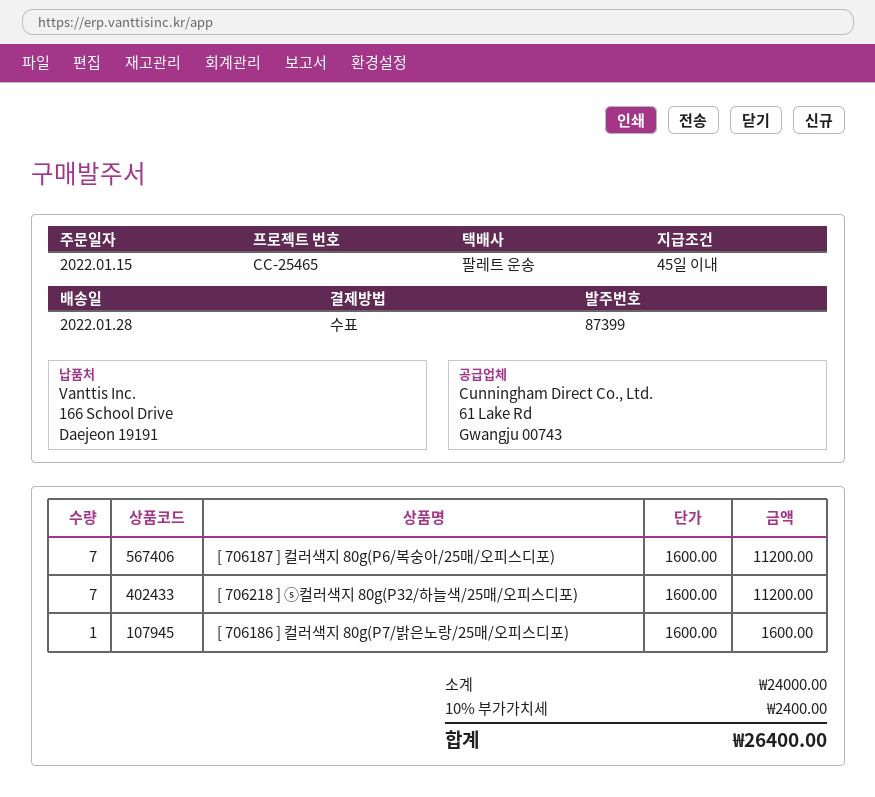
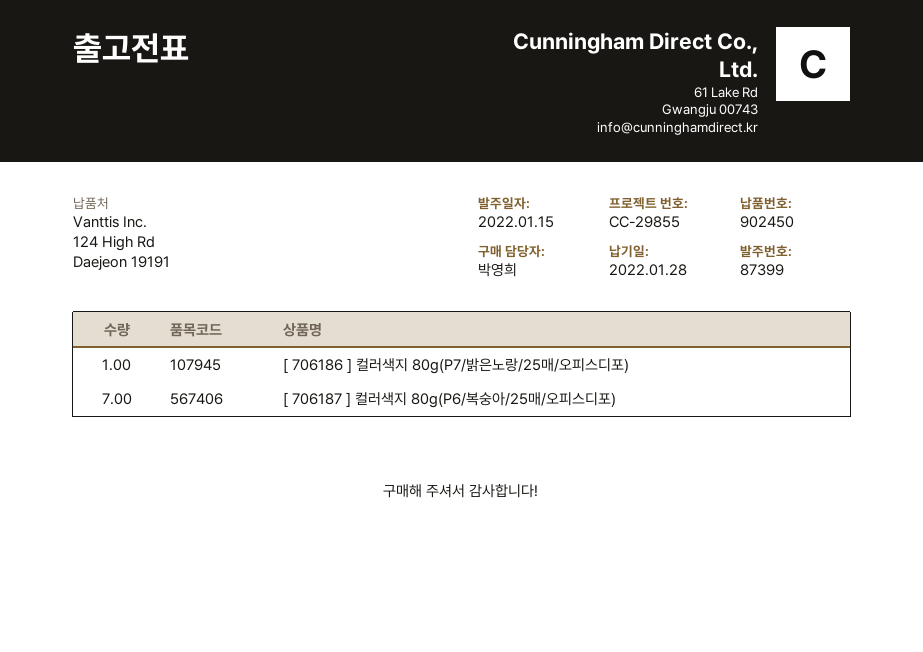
reference: CC-25465 -> CC-29855
ship to: 166 School Drive, Daejeon 19191 -> 124 High Rd, Daejeon 19191
[ 706218 ] ⓢ컬러색지 80g(P32/하늘색/25매/오피스디포): 7 -> none

